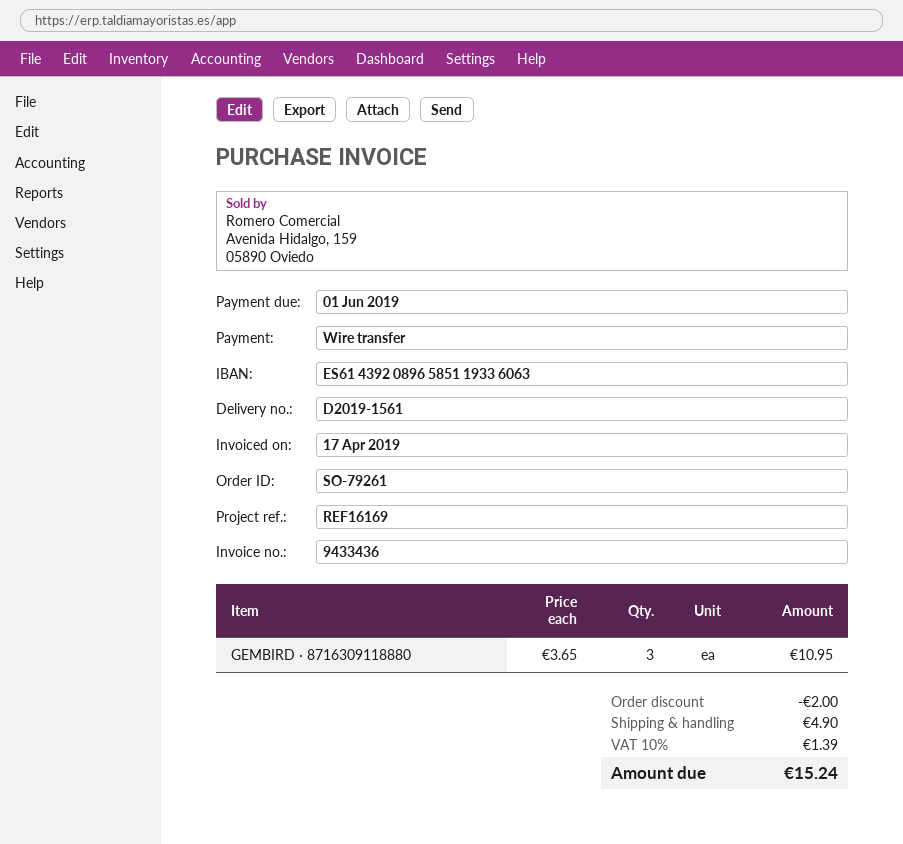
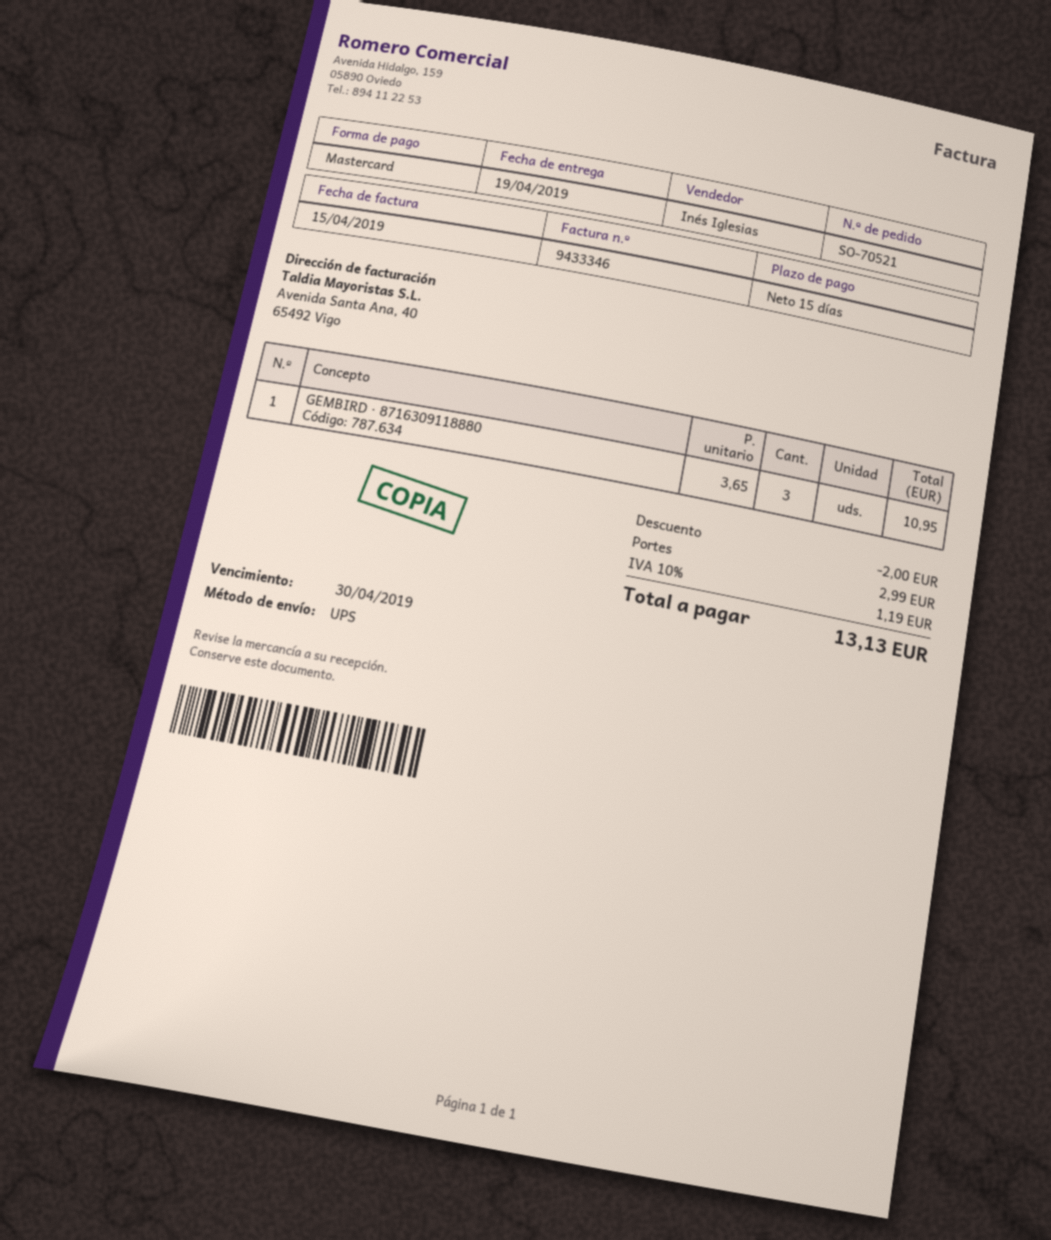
order number: SO-79261 -> SO-70521
invoice number: 9433436 -> 9433346
invoice date: 2019-04-17 -> 2019-04-15
due date: 2019-06-01 -> 2019-04-30
payment method: bank transfer -> Mastercard
shipping: 4.90 -> 2.99
tax: 10% = 1.39 -> 10% = 1.19
total: 15.24 -> 13.13

